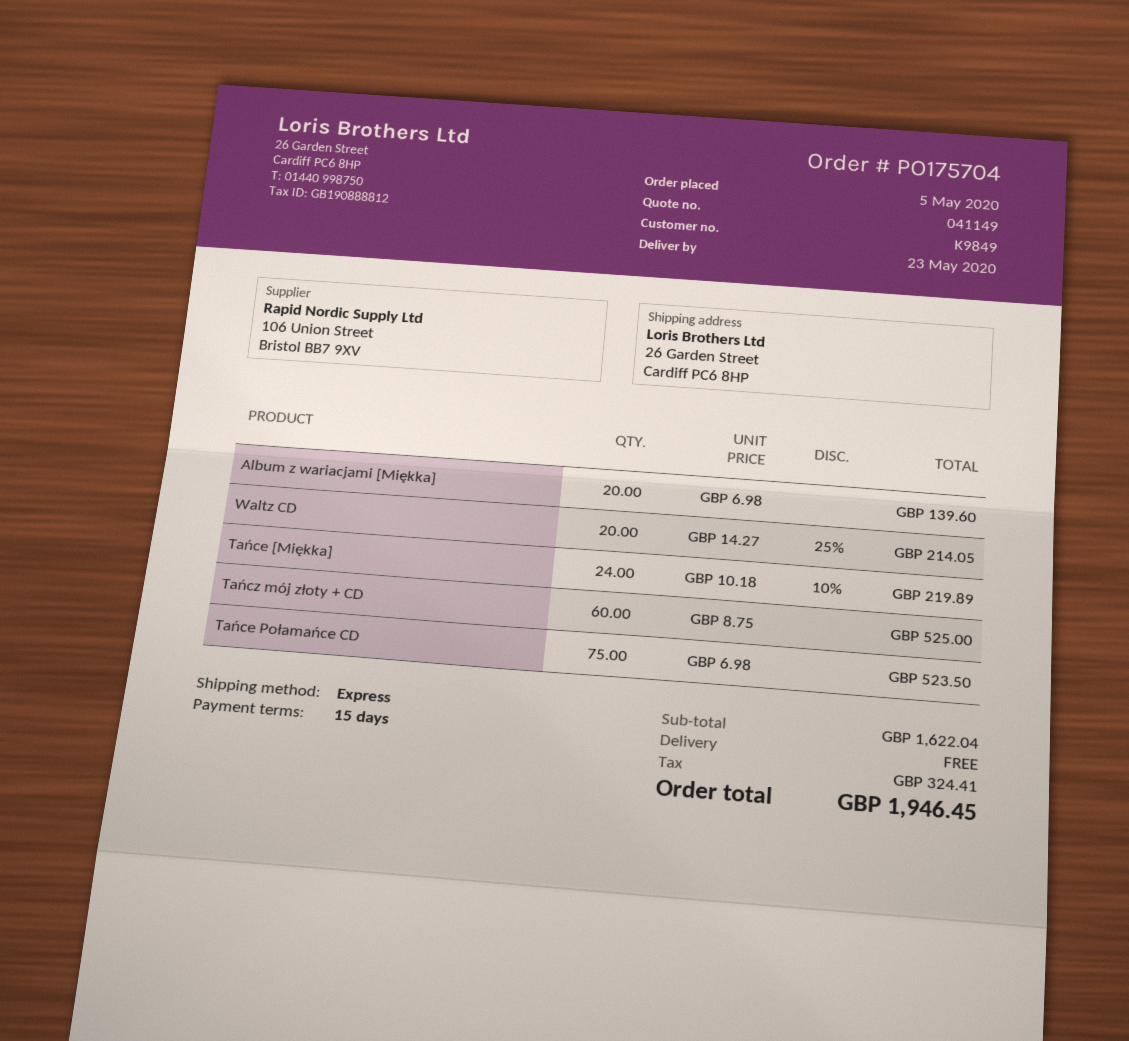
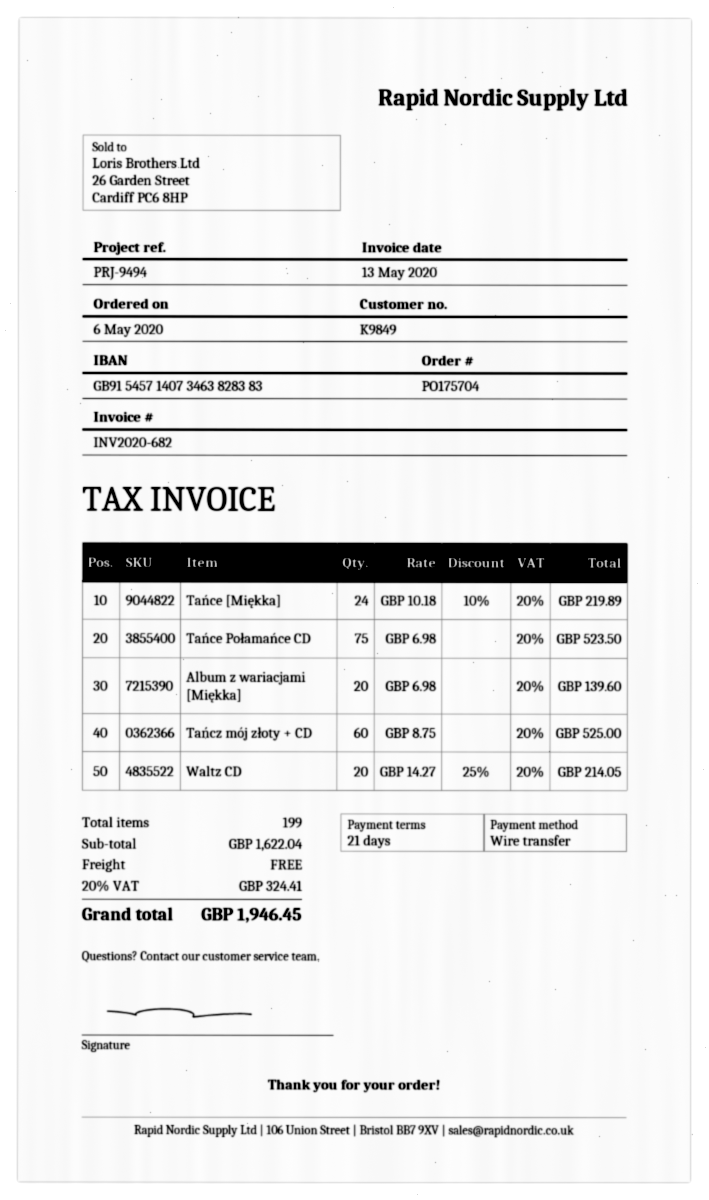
order date: 2020-05-05 -> 2020-05-06
payment terms: 15 days -> 21 days

